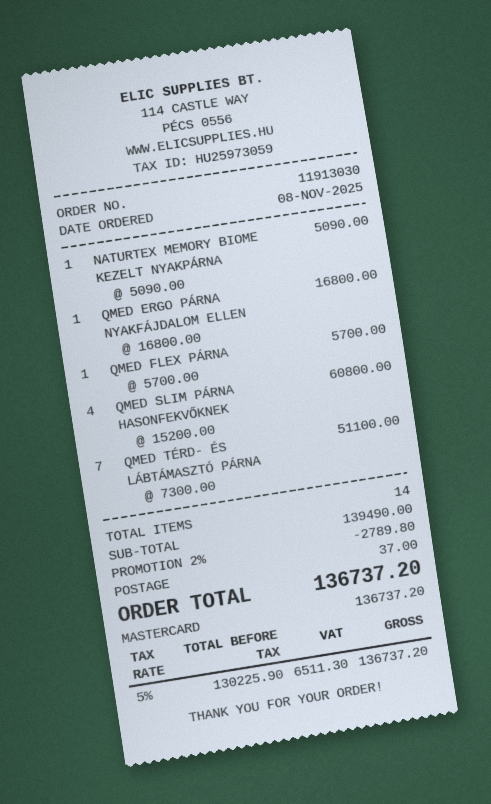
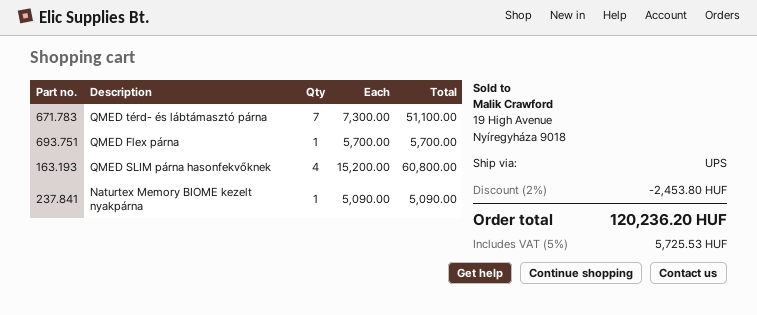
QMED ERGO PÁRNA NYAKFÁJDALOM ELLEN: 1 x 16800.00 = 16800.00 -> none
discount: 2% = 2789.80 -> 2% = 2453.80
shipping: 37.00 -> none
tax: 5% = 6511.30 -> 5% = 5725.53
total: 136737.20 -> 120236.20

